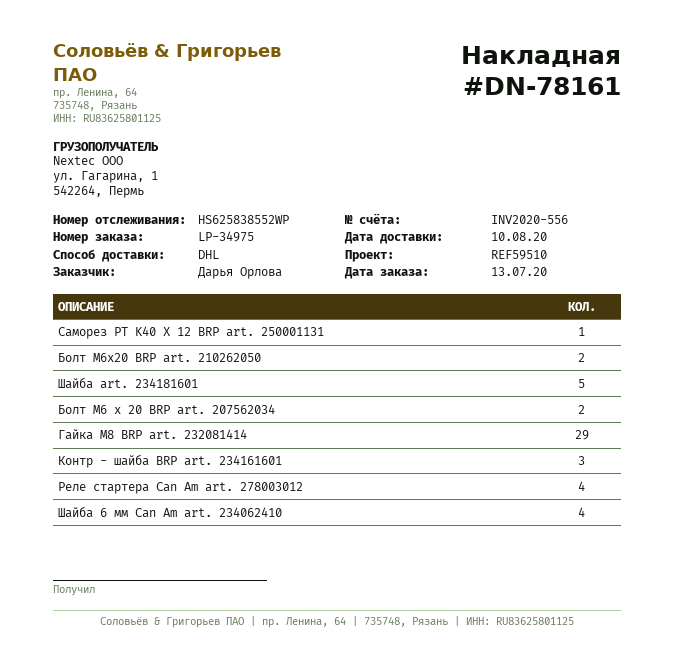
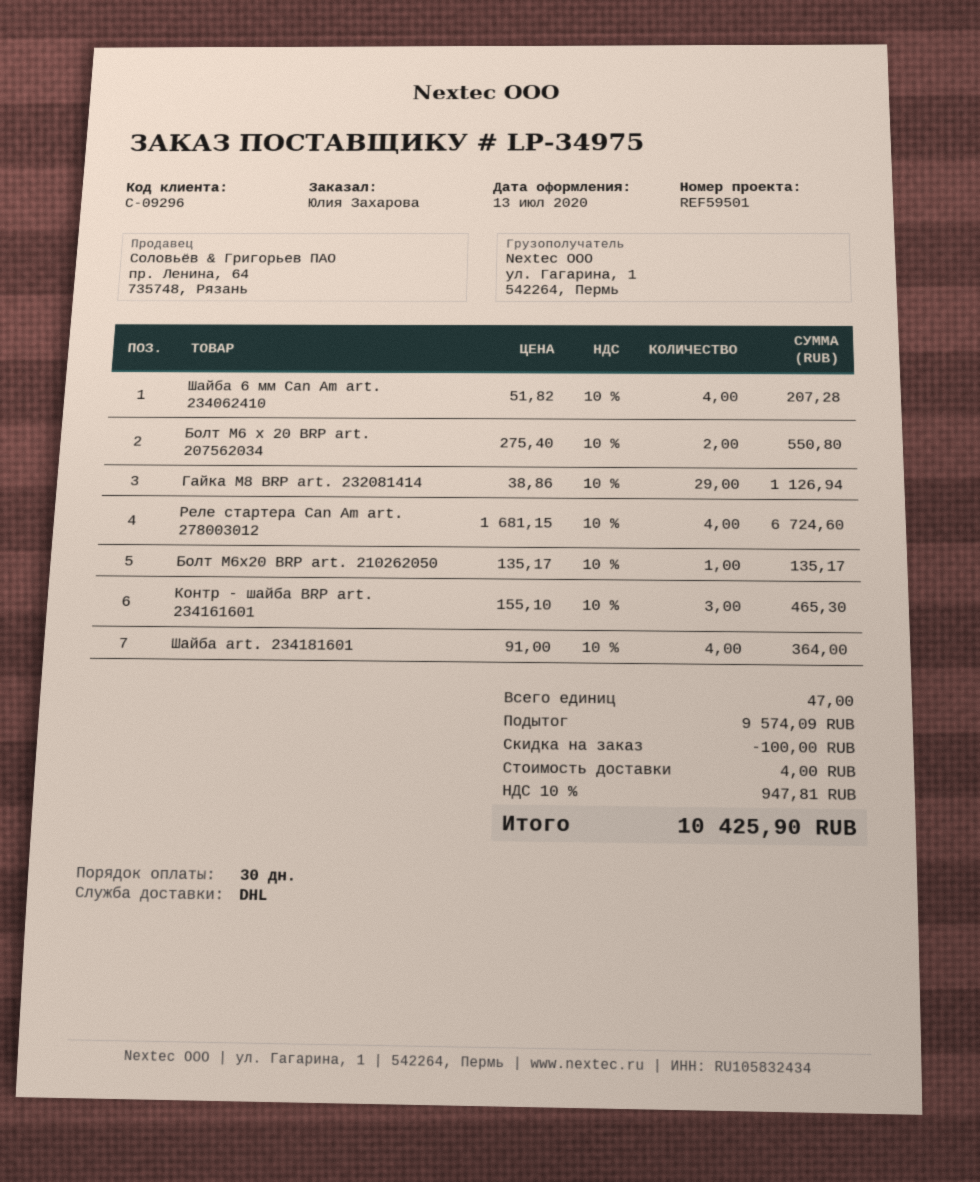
reference: REF59510 -> REF59501
ordered by: Дарья Орлова -> Юлия Захарова
Саморез PT K40 X 12 BRP art. 250001131: 1 -> none
Болт М6х20 BRP art. 210262050: 2 -> 1
Шайба art. 234181601: 5 -> 4

